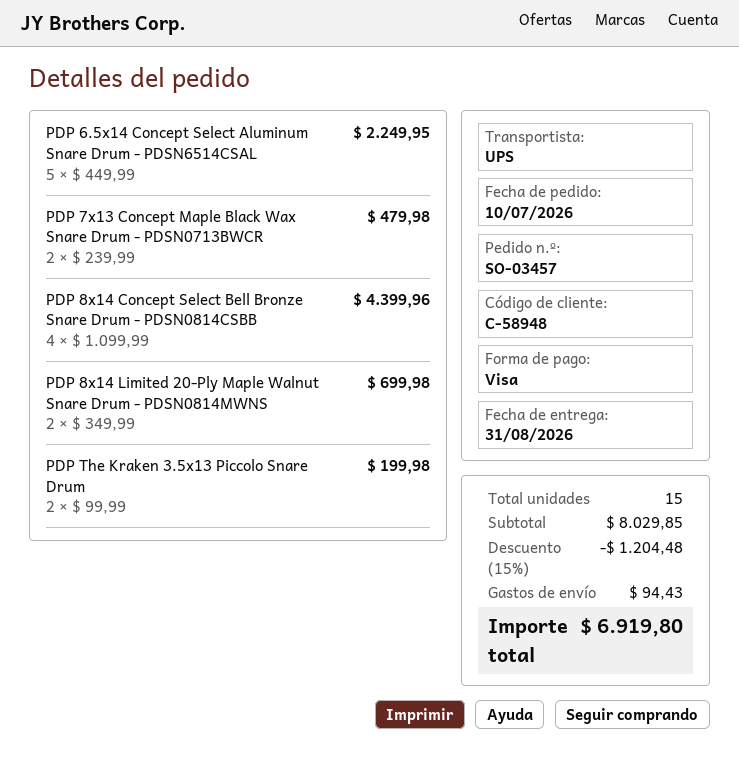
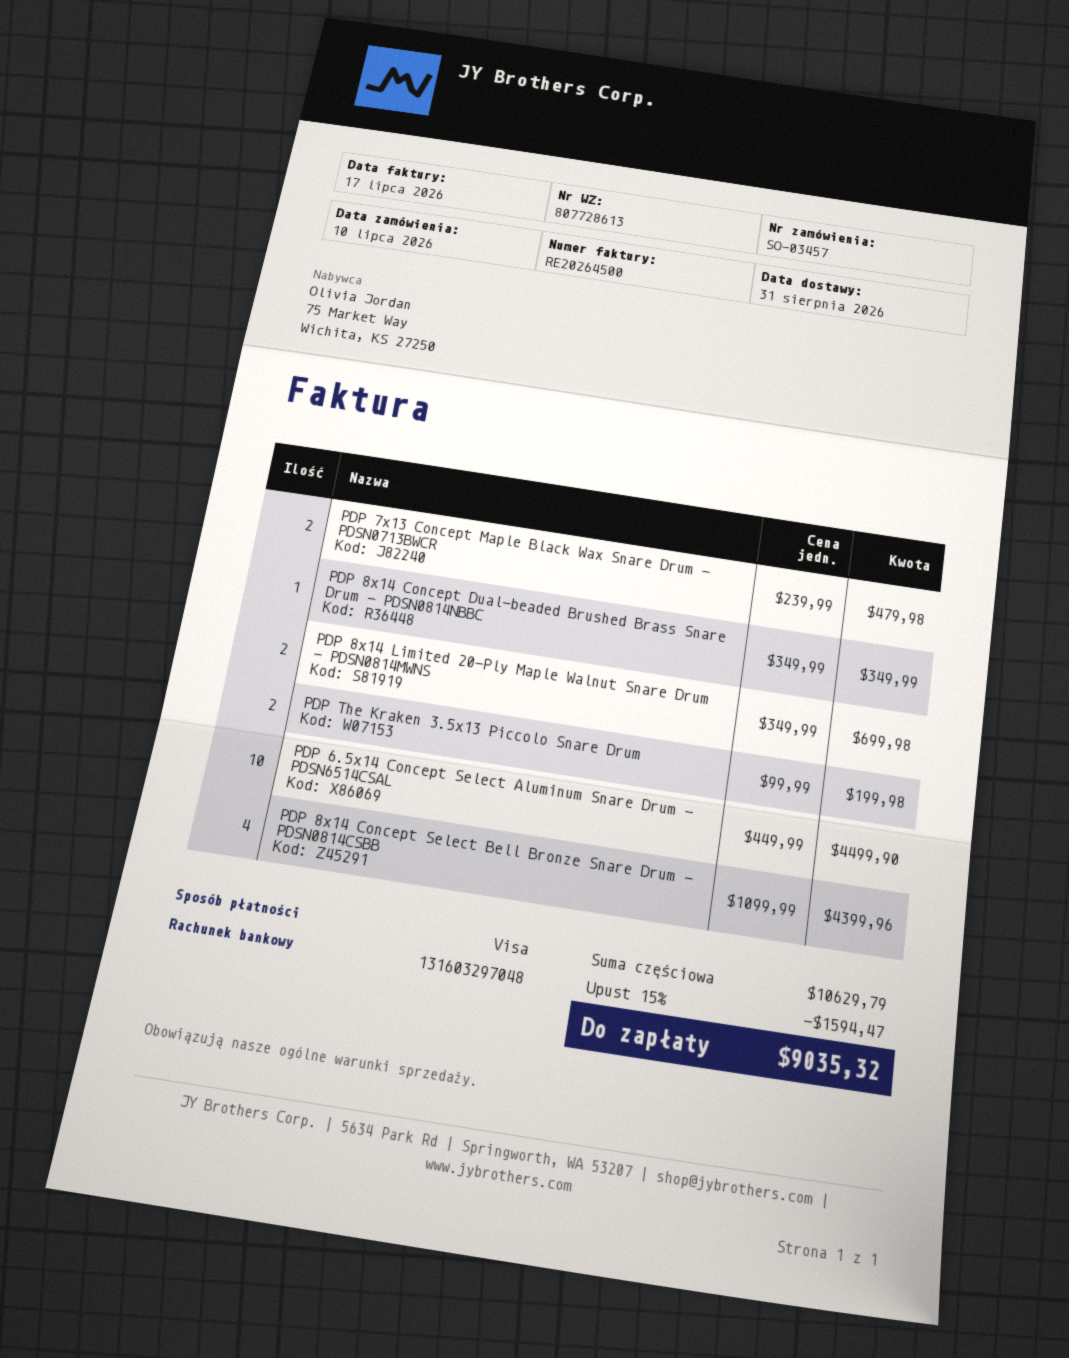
PDP 6.5x14 Concept Select Aluminum Snare Drum - PDSN6514CSAL: 5 x 449.99 = 2249.95 -> 10 x 449.99 = 4499.90
PDP 8x14 Concept Dual-beaded Brushed Brass Snare Drum - PDSN0814NBBC: none -> 1 x 349.99 = 349.99
subtotal: 8029.85 -> 10629.79
discount: 15% = 1204.48 -> 15% = 1594.47
shipping: 94.43 -> none
total: 6919.80 -> 9035.32

